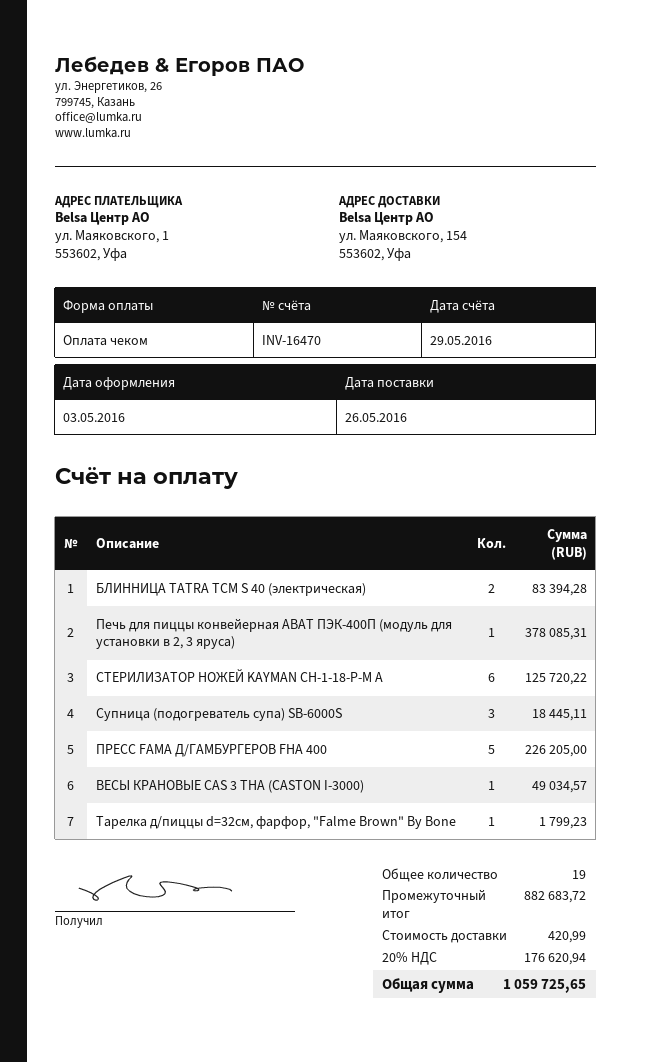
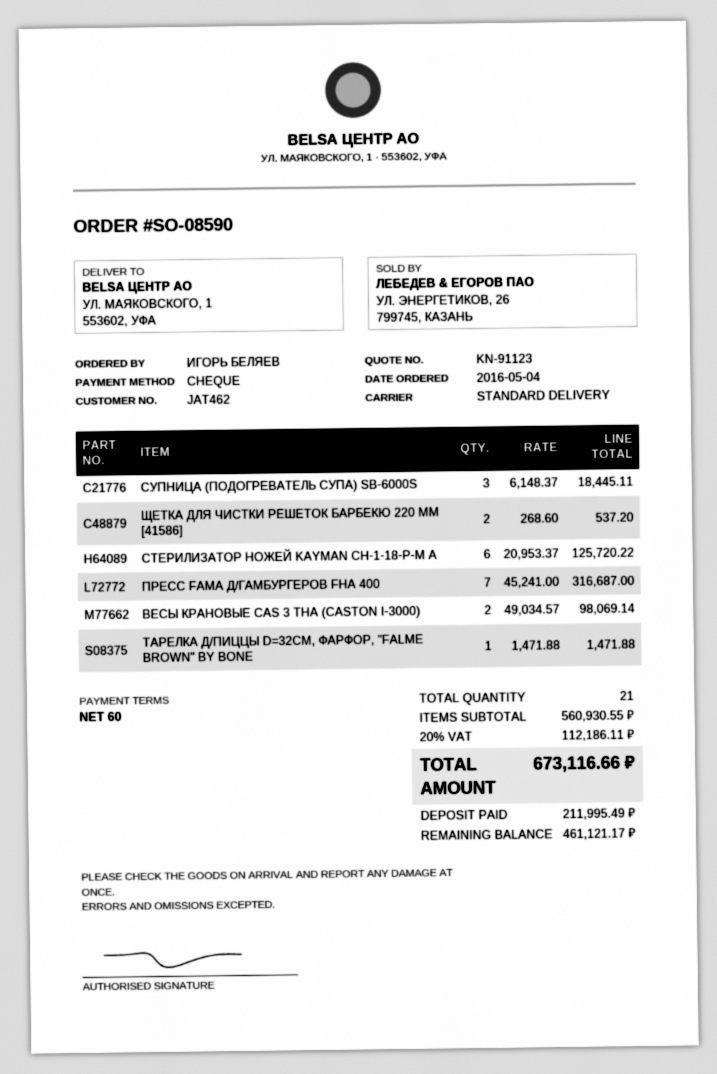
order date: 2016-05-03 -> 2016-05-04
ship to: ул. Маяковского, 154, 553602, Уфа -> УЛ. МАЯКОВСКОГО, 1, 553602, УФА
БЛИННИЦА TATRA TCM S 40 (электрическая): 2 for 83394.28 -> none
Печь для пиццы конвейерная ABAT ПЭК-400П (модуль для установки в 2, 3 яруса): 1 for 378085.31 -> none
ПРЕСС FAMA Д/ГАМБУРГЕРОВ FHA 400: 5 for 226205.00 -> 7 for 316687.00
ВЕСЫ КРАНОВЫЕ CAS 3 THA (CASTON I-3000): 1 for 49034.57 -> 2 for 98069.14
Тарелка д/пиццы d=32см, фарфор, "Falme Brown" By Bone: 1 for 1799.23 -> 1 for 1471.88
ЩЕТКА ДЛЯ ЧИСТКИ РЕШЕТОК БАРБЕКЮ 220 ММ [41586]: none -> 2 for 537.20
total quantity: 19 -> 21
subtotal: 882683.72 -> 560930.55
shipping: 420.99 -> none
tax: 20% = 176620.94 -> 20% = 112186.11
total: 1059725.65 -> 673116.66

